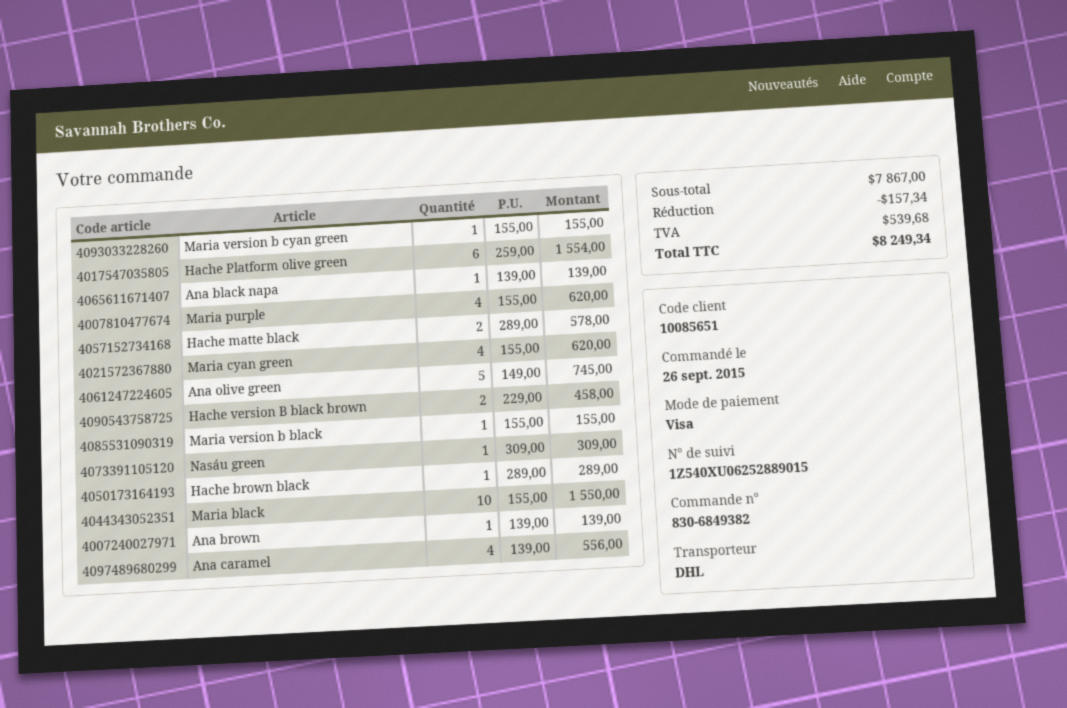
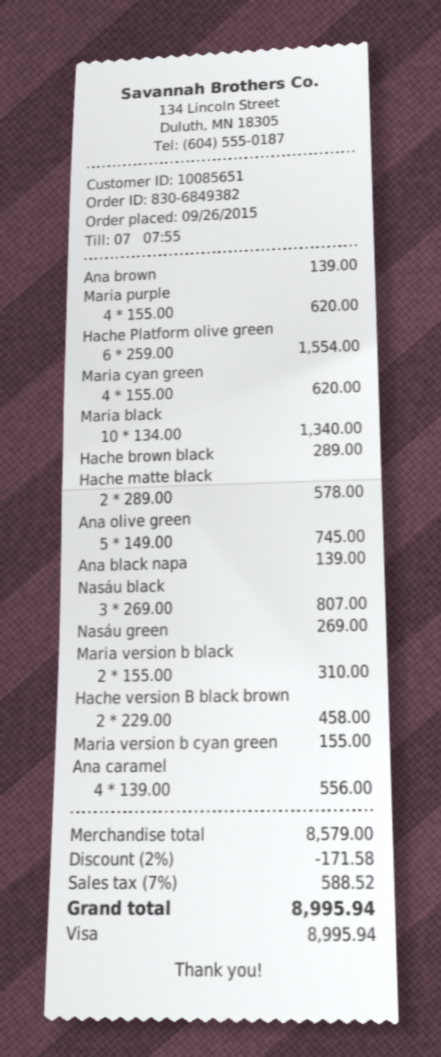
Maria version b black: 1 x 155.00 = 155.00 -> 2 x 155.00 = 310.00
Nasáu green: 1 x 309.00 = 309.00 -> 1 x 269.00 = 269.00
Maria black: 10 x 155.00 = 1550.00 -> 10 x 134.00 = 1340.00
Nasáu black: none -> 3 x 269.00 = 807.00
subtotal: 7867.00 -> 8579.00
discount: 157.34 -> 171.58
tax: 539.68 -> 588.52
total: 8249.34 -> 8995.94

